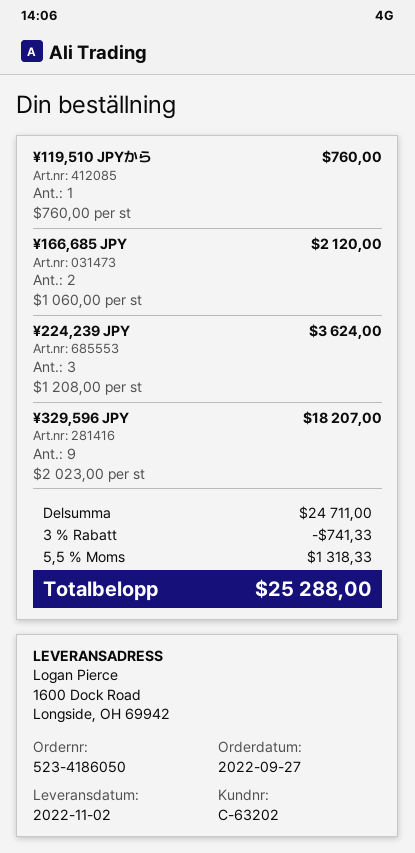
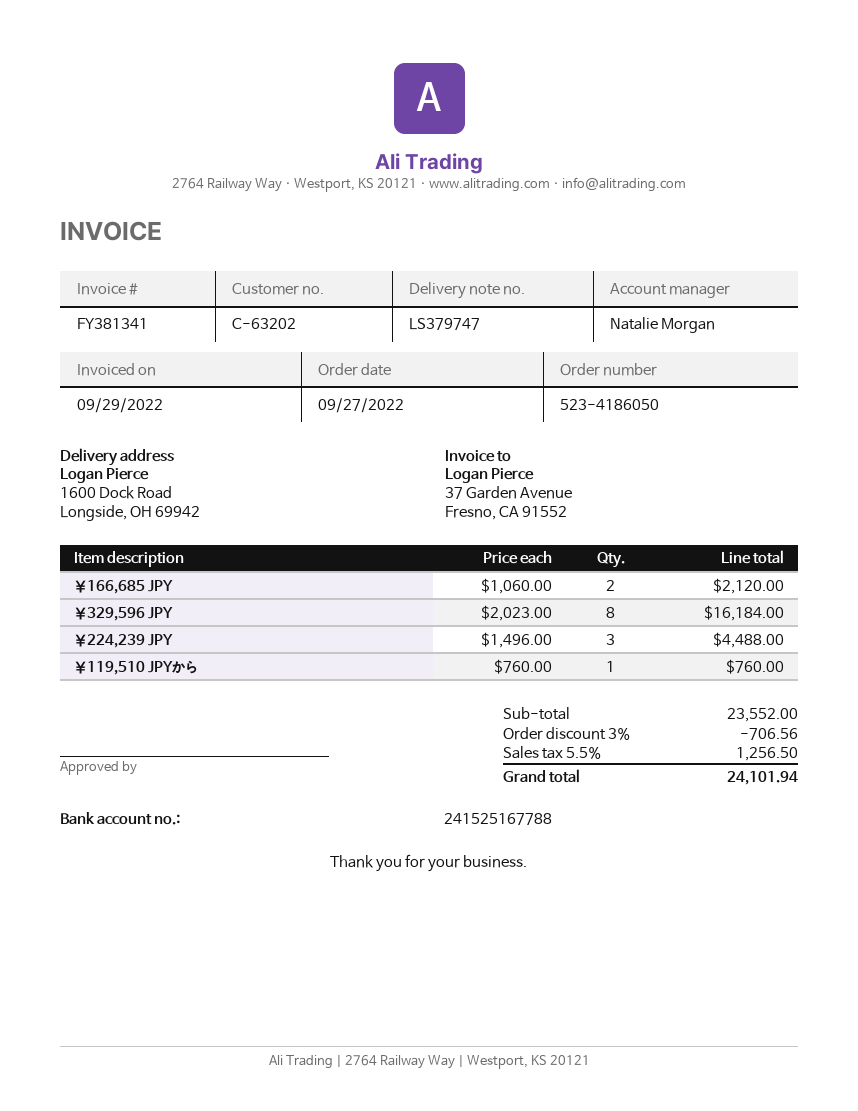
¥224,239 JPY: 3 x 1208.00 = 3624.00 -> 3 x 1496.00 = 4488.00
¥329,596 JPY: 9 x 2023.00 = 18207.00 -> 8 x 2023.00 = 16184.00
subtotal: 24711.00 -> 23552.00
discount: 3% = 741.33 -> 3% = 706.56
tax: 5.5% = 1318.33 -> 5.5% = 1256.50
total: 25288.00 -> 24101.94

